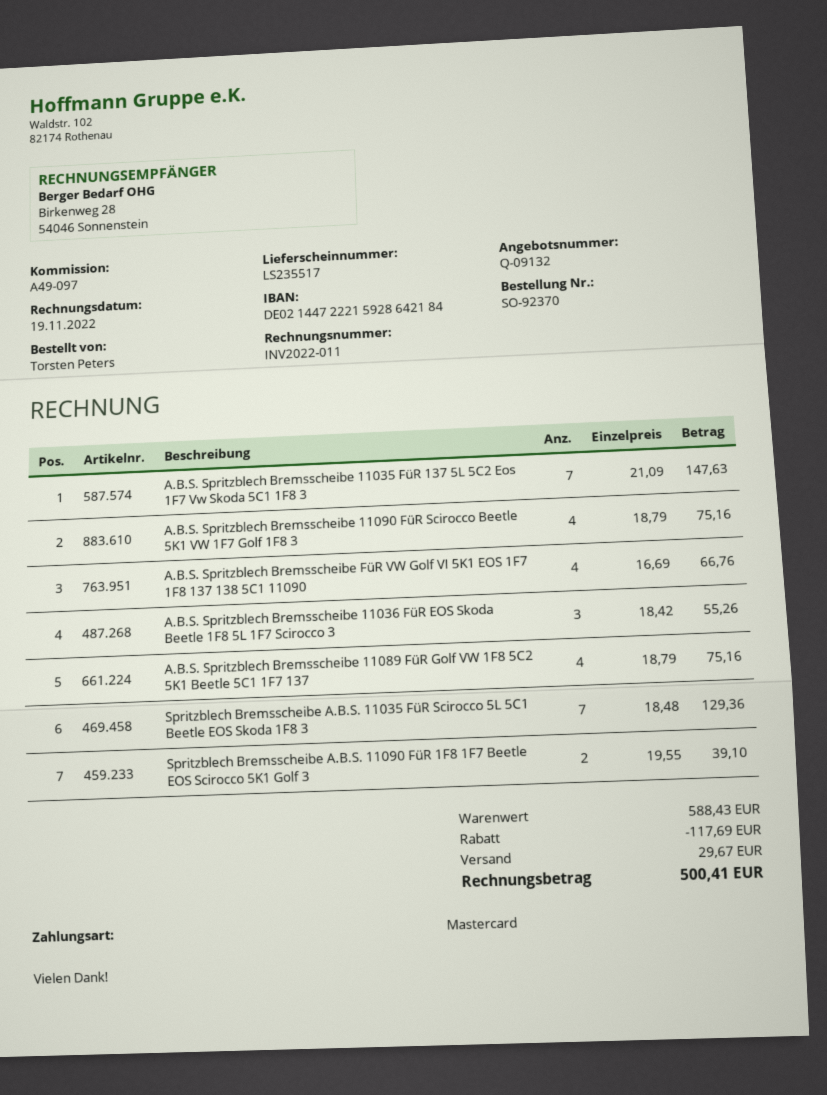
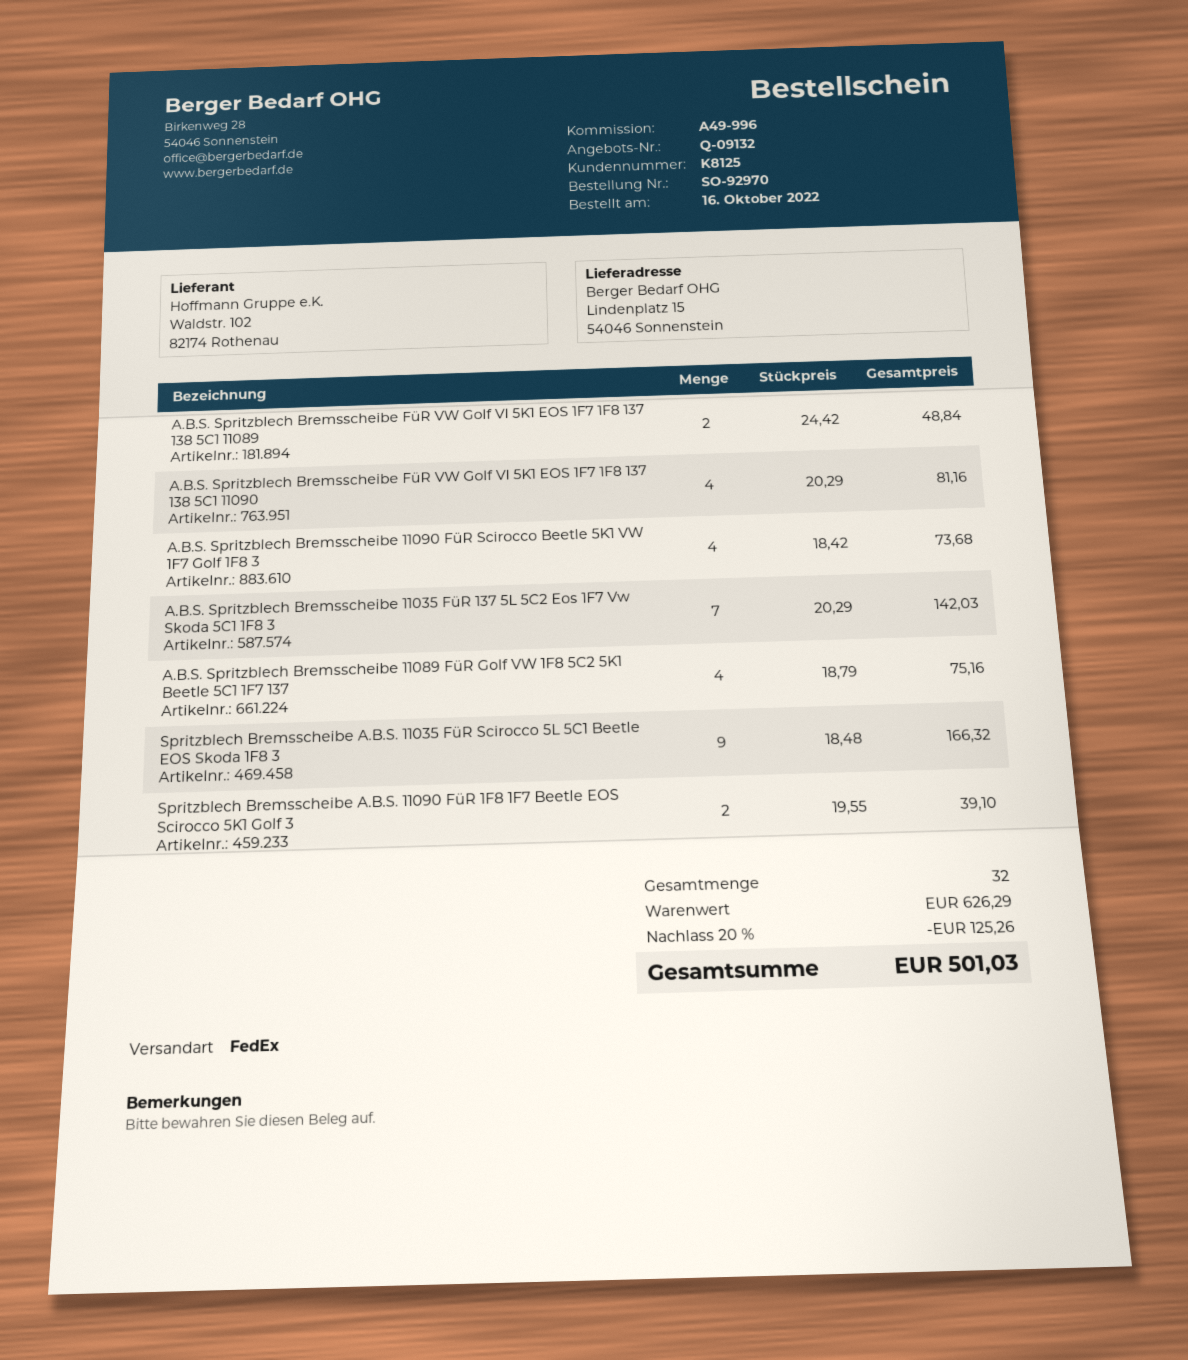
order number: SO-92370 -> SO-92970
reference: A49-097 -> A49-996
A.B.S. Spritzblech Bremsscheibe 11035 FüR 137 5L 5C2 Eos 1F7 Vw Skoda 5C1 1F8 3: 7 x 21.09 = 147.63 -> 7 x 20.29 = 142.03
A.B.S. Spritzblech Bremsscheibe 11090 FüR Scirocco Beetle 5K1 VW 1F7 Golf 1F8 3: 4 x 18.79 = 75.16 -> 4 x 18.42 = 73.68
A.B.S. Spritzblech Bremsscheibe FüR VW Golf VI 5K1 EOS 1F7 1F8 137 138 5C1 11090: 4 x 16.69 = 66.76 -> 4 x 20.29 = 81.16
A.B.S. Spritzblech Bremsscheibe 11036 FüR EOS Skoda Beetle 1F8 5L 1F7 Scirocco 3: 3 x 18.42 = 55.26 -> none
Spritzblech Bremsscheibe A.B.S. 11035 FüR Scirocco 5L 5C1 Beetle EOS Skoda 1F8 3: 7 x 18.48 = 129.36 -> 9 x 18.48 = 166.32
A.B.S. Spritzblech Bremsscheibe FüR VW Golf VI 5K1 EOS 1F7 1F8 137 138 5C1 11089: none -> 2 x 24.42 = 48.84
subtotal: 588.43 -> 626.29
discount: 117.69 -> 125.26
shipping: 29.67 -> none
total: 500.41 -> 501.03

